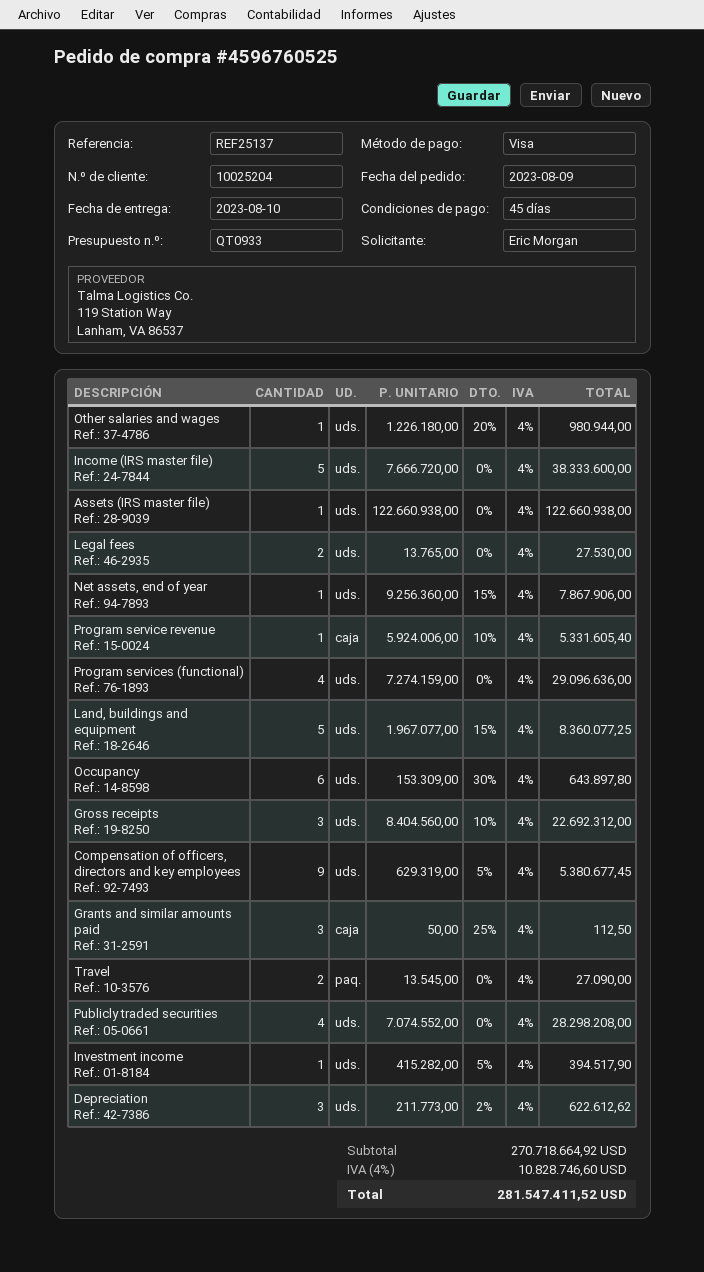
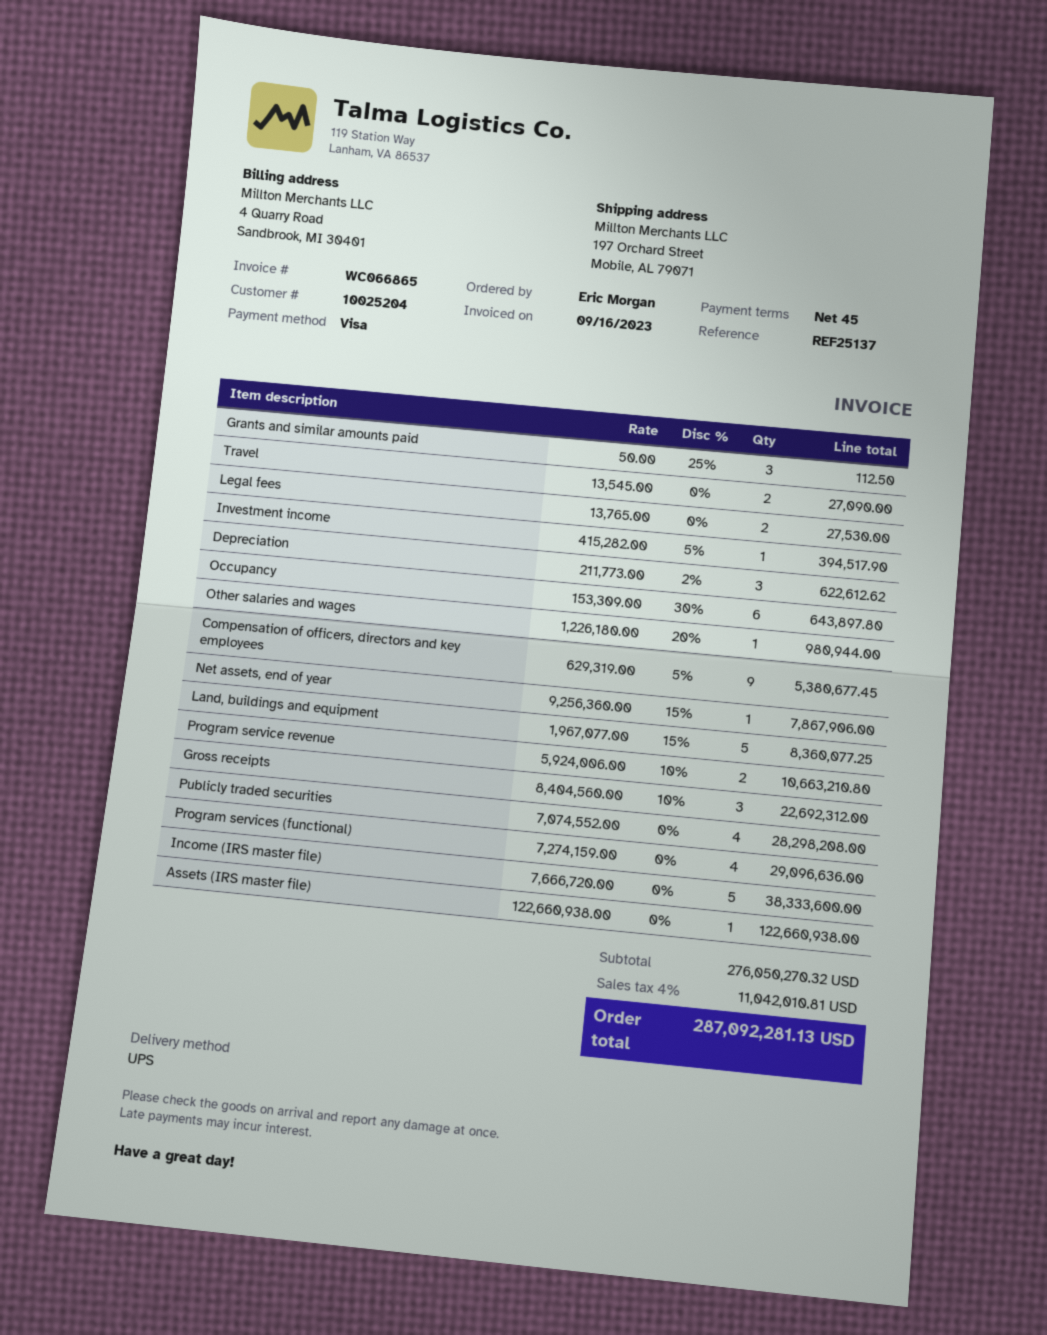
Program service revenue: 1 x 5924006.00 - 10% = 5331605.40 -> 2 x 5924006.00 - 10% = 10663210.80
subtotal: 270718664.92 -> 276050270.32
tax: 4% = 10828746.60 -> 4% = 11042010.81
total: 281547411.52 -> 287092281.13

